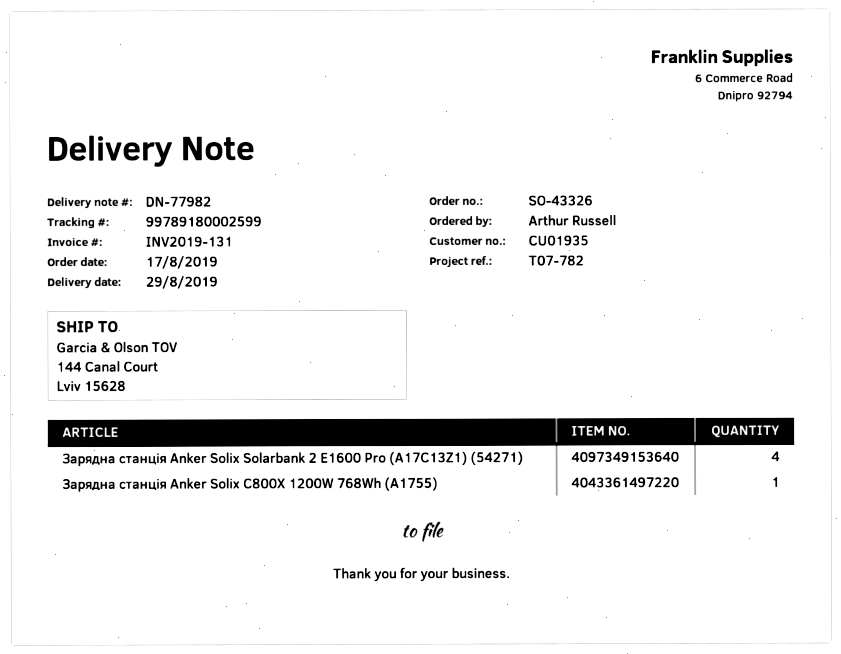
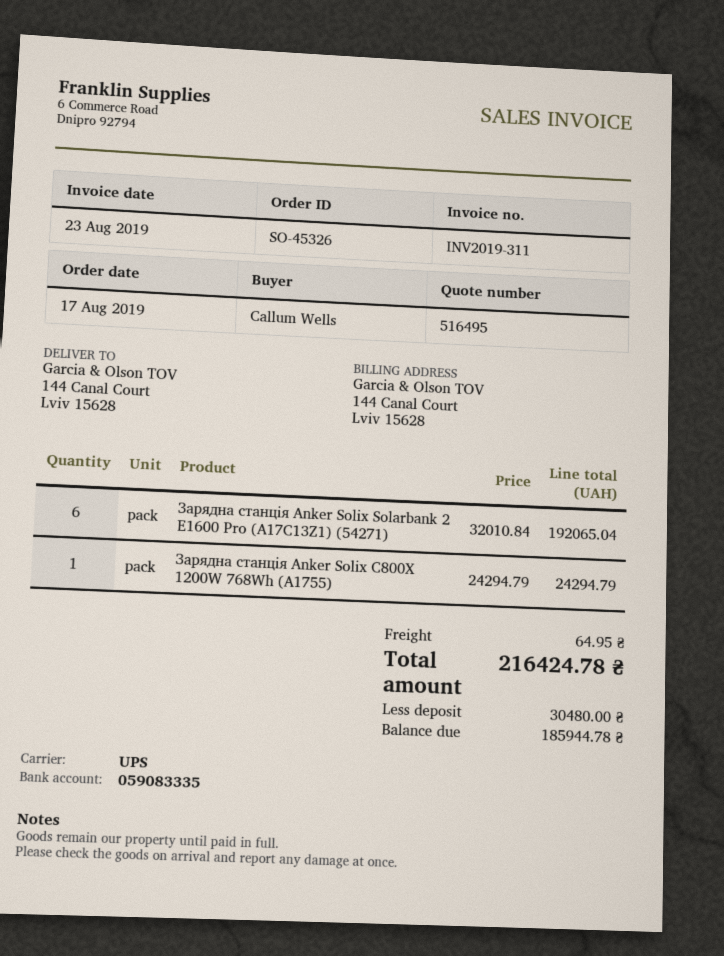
order number: SO-43326 -> SO-45326
invoice number: INV2019-131 -> INV2019-311
ordered by: Arthur Russell -> Callum Wells
Зарядна станція Anker Solix Solarbank 2 E1600 Pro (A17C13Z1) (54271): 4 -> 6

